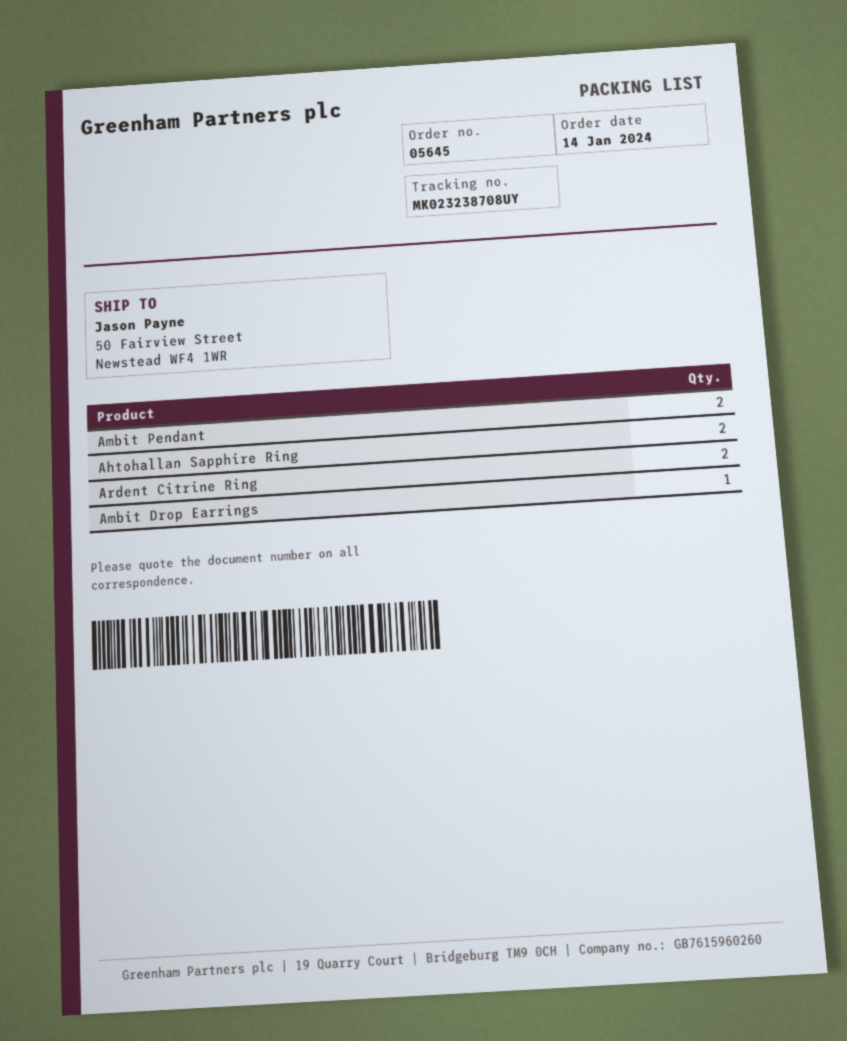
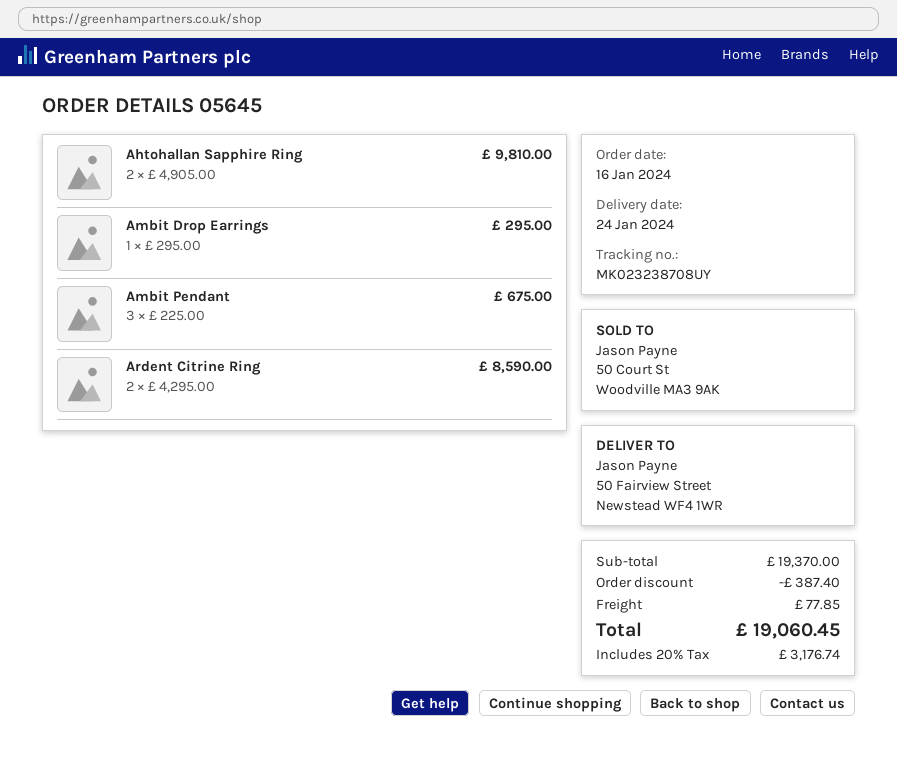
order date: 2024-01-14 -> 2024-01-16
Ambit Pendant: 2 -> 3

